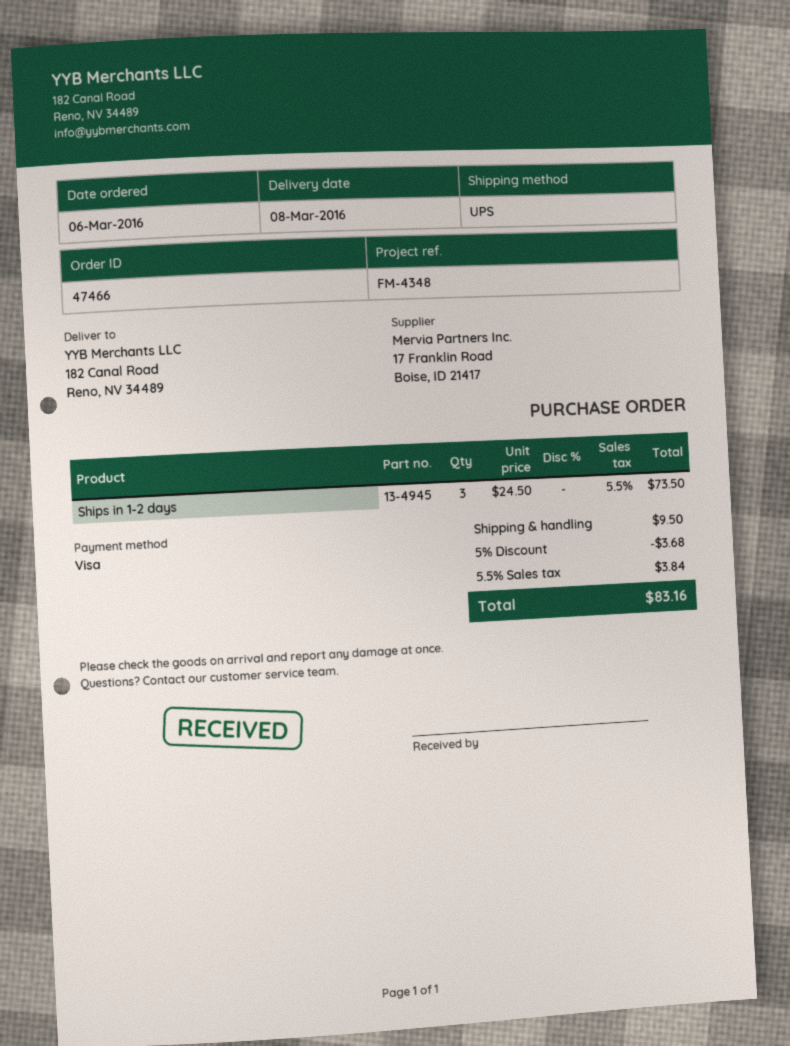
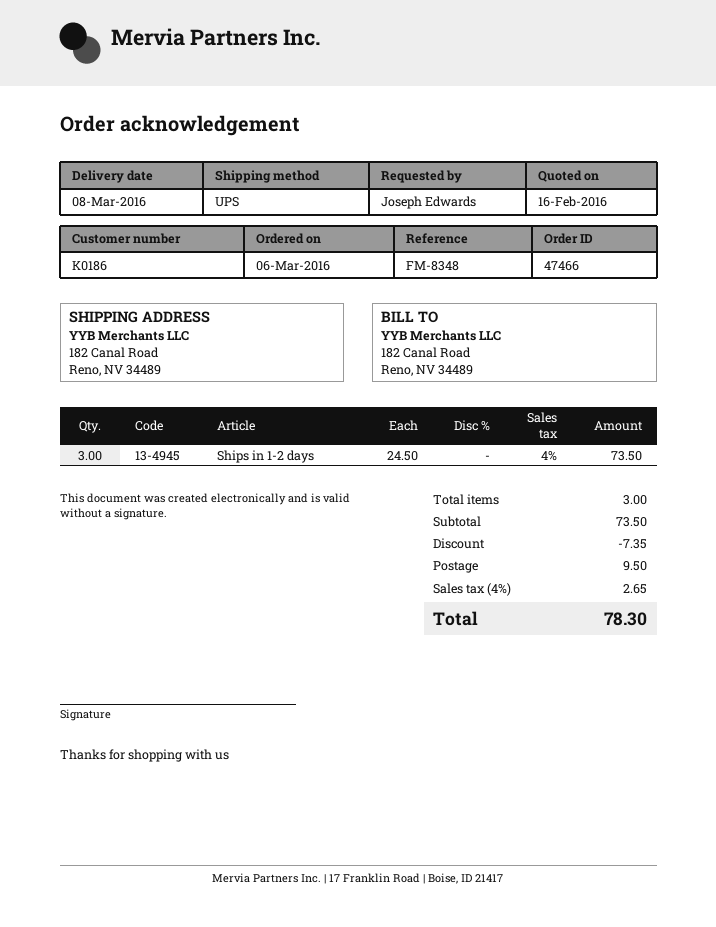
reference: FM-4348 -> FM-8348
discount: 3.68 -> 7.35
tax: 5.5% = 3.84 -> 4% = 2.65
total: 83.16 -> 78.30

